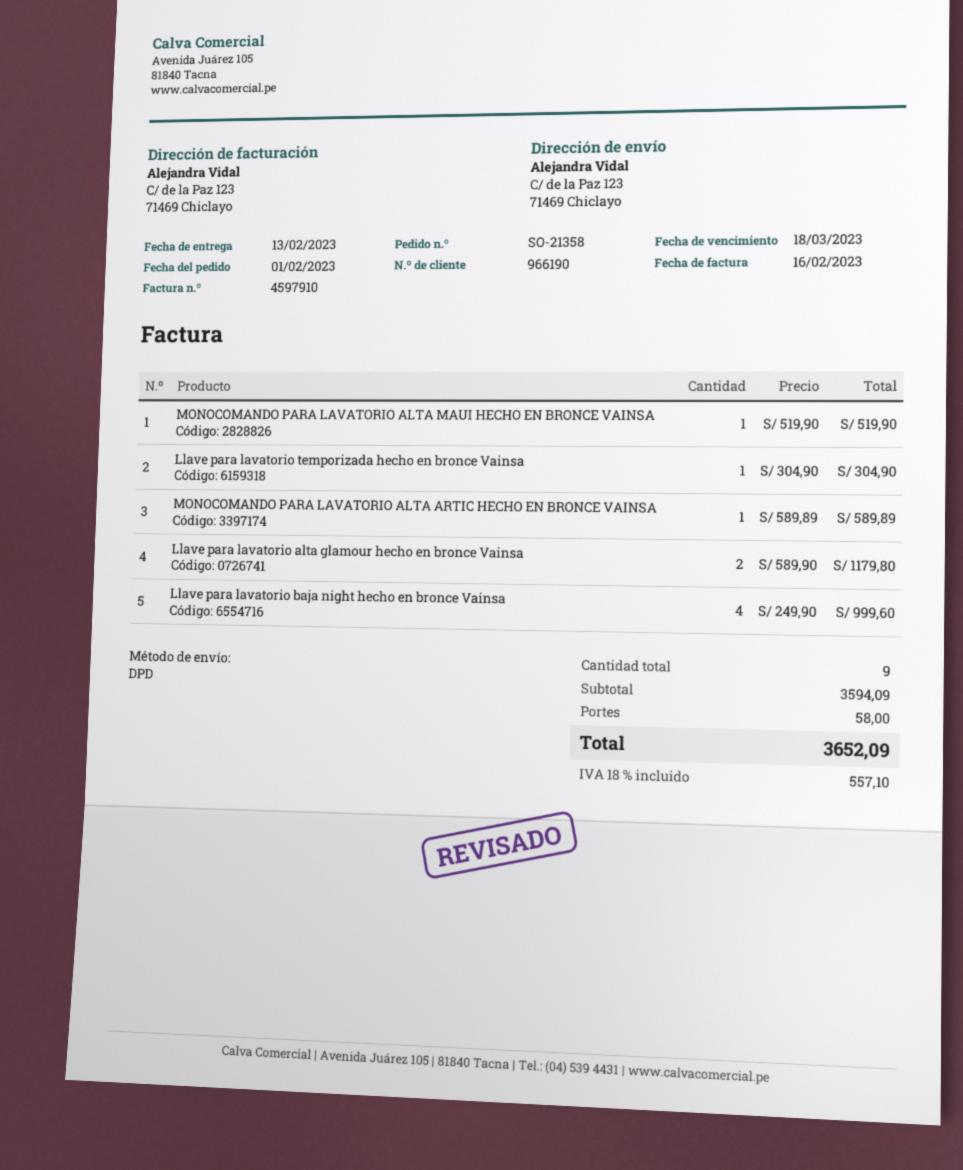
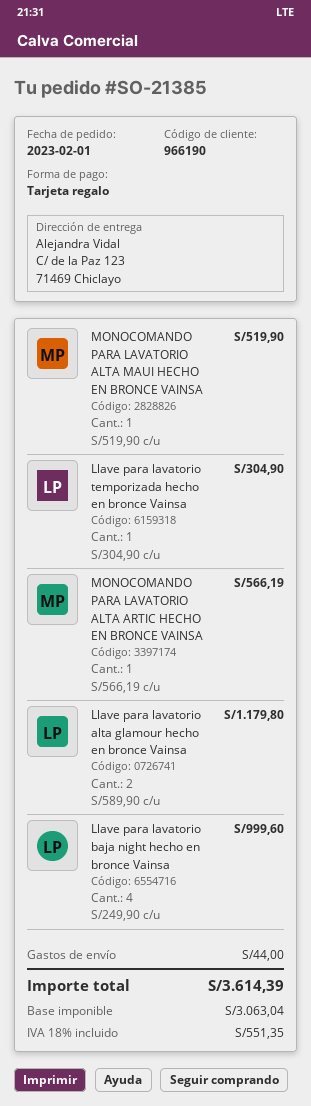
order number: SO-21358 -> SO-21385
MONOCOMANDO PARA LAVATORIO ALTA ARTIC HECHO EN BRONCE VAINSA: 1 x 589.89 = 589.89 -> 1 x 566.19 = 566.19
shipping: 58.00 -> 44.00
tax: 18% = 557.10 -> 18% = 551.35
total: 3652.09 -> 3614.39

